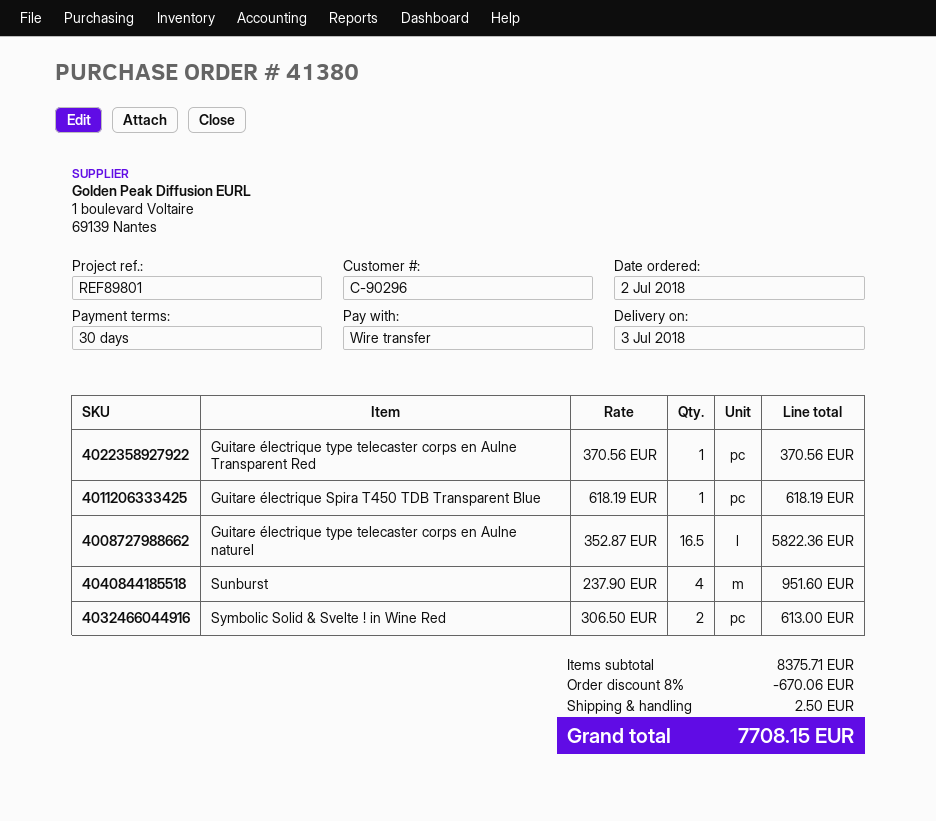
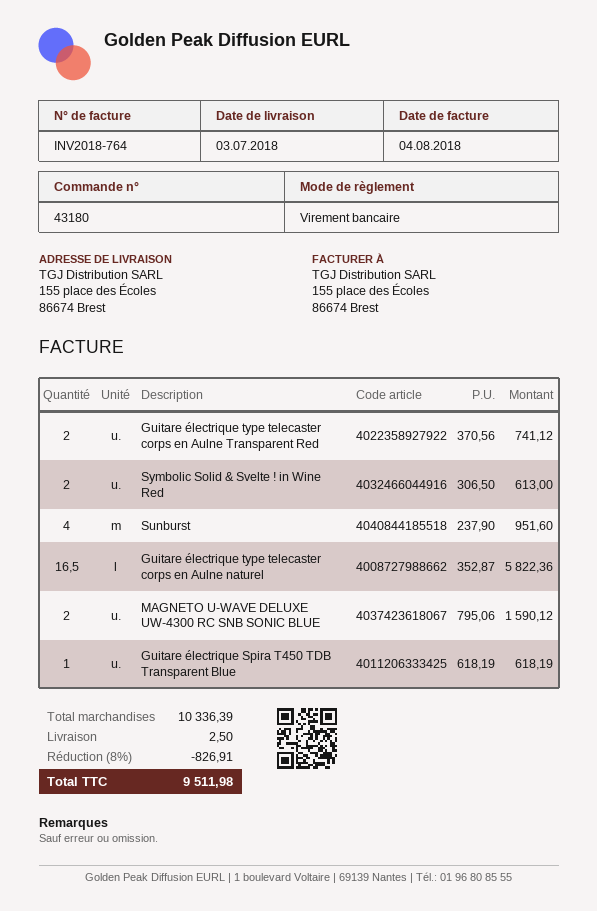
order number: 41380 -> 43180
Guitare électrique type telecaster corps en Aulne Transparent Red: 1 x 370.56 = 370.56 -> 2 x 370.56 = 741.12
MAGNETO U-WAVE DELUXE UW-4300 RC SNB SONIC BLUE: none -> 2 x 795.06 = 1590.12
subtotal: 8375.71 -> 10336.39
discount: 8% = 670.06 -> 8% = 826.91
total: 7708.15 -> 9511.98

